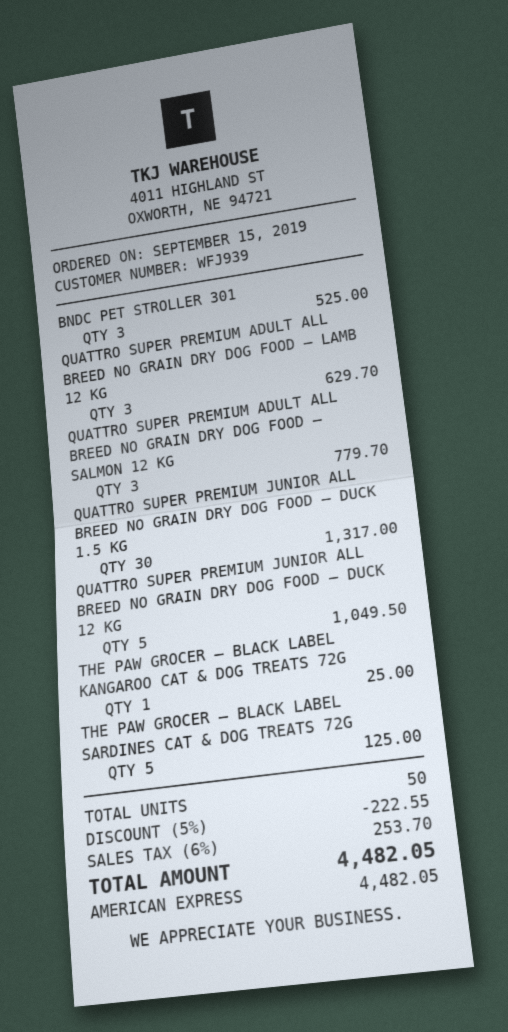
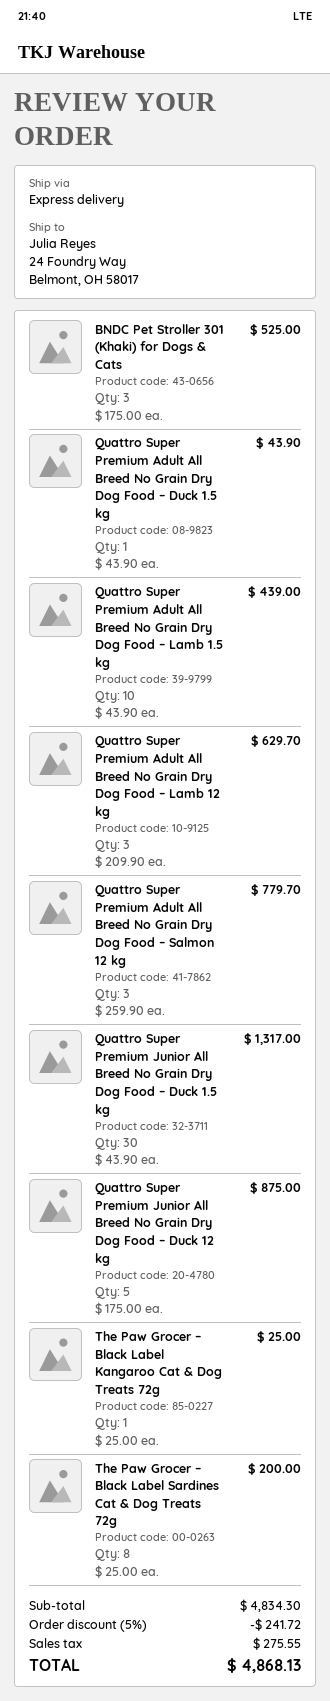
QUATTRO SUPER PREMIUM JUNIOR ALL BREED NO GRAIN DRY DOG FOOD – DUCK 12 KG: 5 for 1049.50 -> 5 for 875.00
THE PAW GROCER – BLACK LABEL SARDINES CAT & DOG TREATS 72G: 5 for 125.00 -> 8 for 200.00
Quattro Super Premium Adult All Breed No Grain Dry Dog Food – Duck 1.5 kg: none -> 1 for 43.90
Quattro Super Premium Adult All Breed No Grain Dry Dog Food – Lamb 1.5 kg: none -> 10 for 439.00
discount: 5% = 222.55 -> 5% = 241.72
tax: 253.70 -> 275.55
total: 4482.05 -> 4868.13

